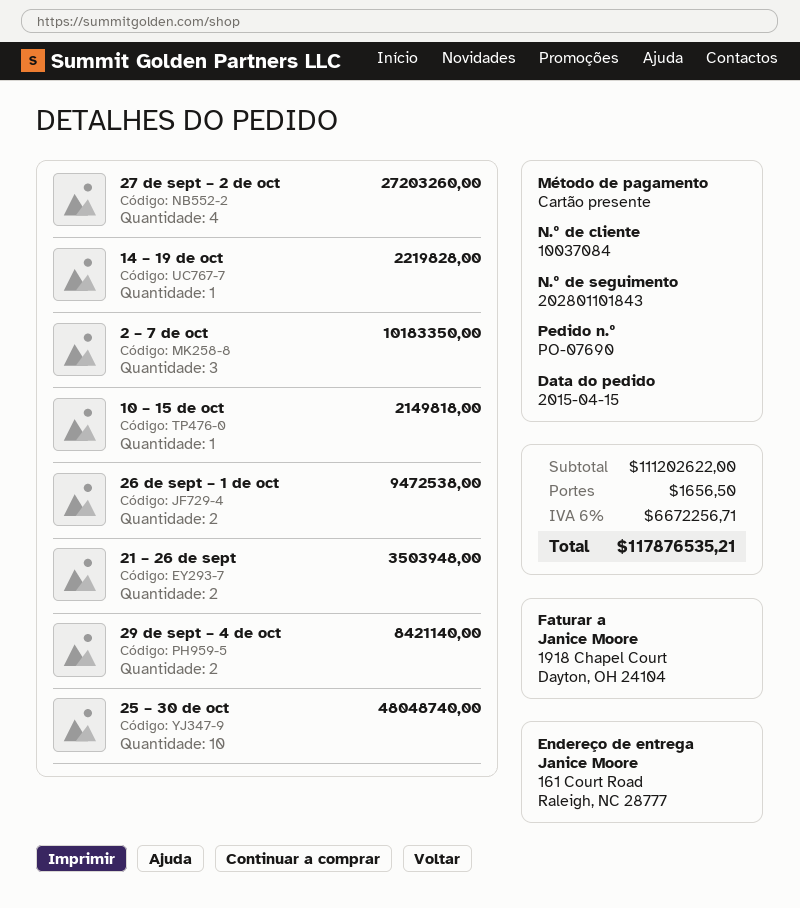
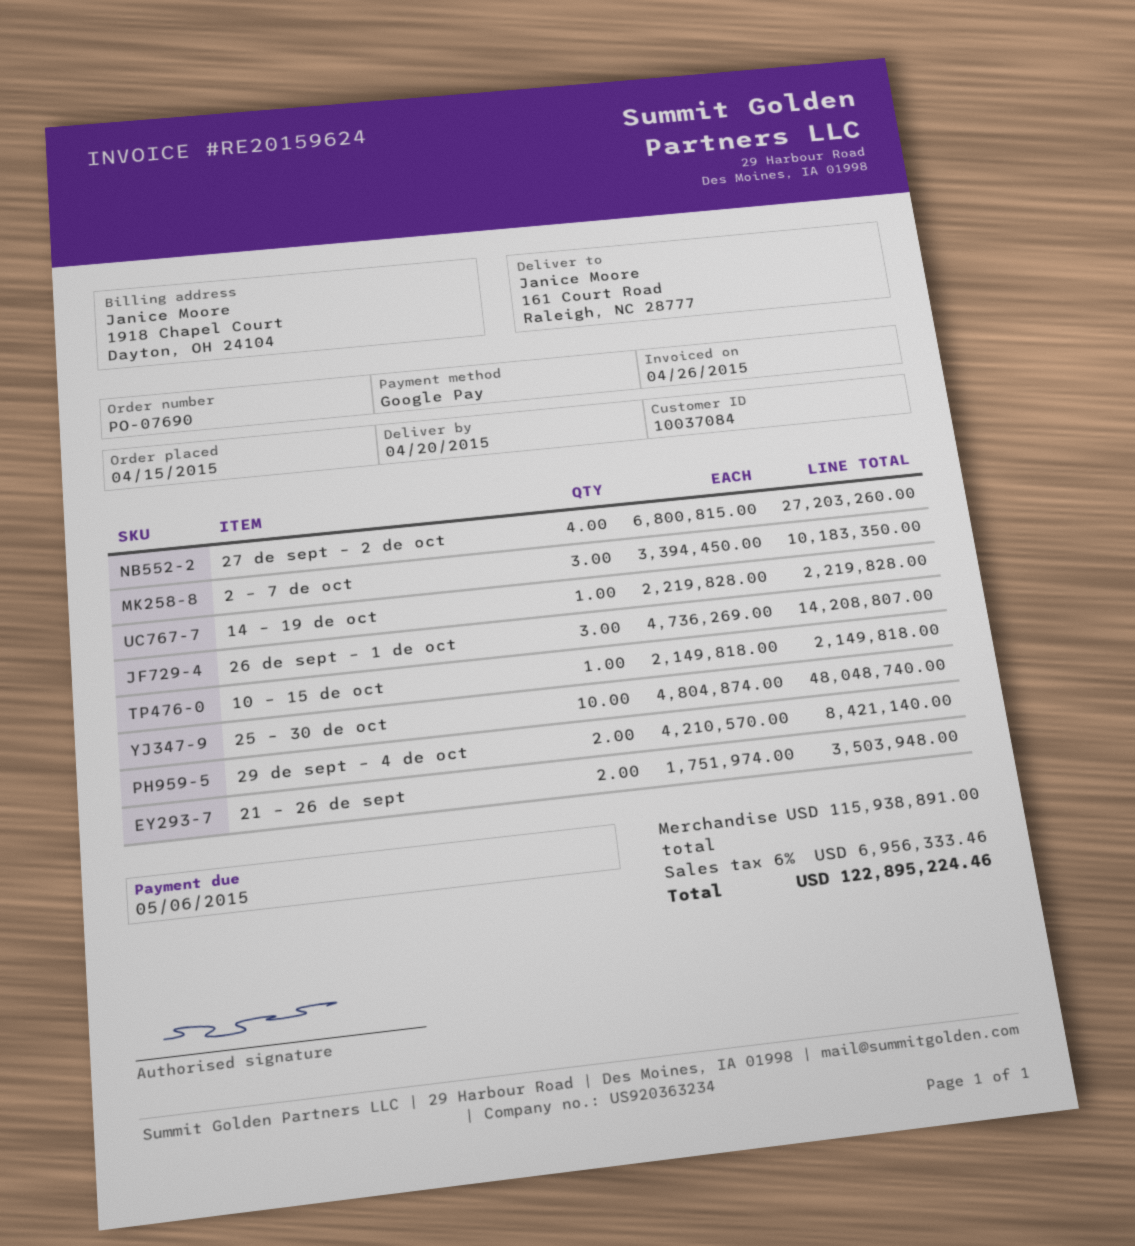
payment method: gift card -> Google Pay
26 de sept – 1 de oct: 2 for 9472538.00 -> 3 for 14208807.00
subtotal: 111202622.00 -> 115938891.00
shipping: 1656.50 -> none
tax: 6% = 6672256.71 -> 6% = 6956333.46
total: 117876535.21 -> 122895224.46

